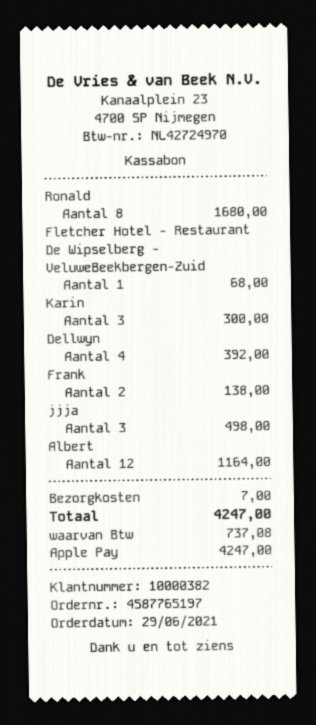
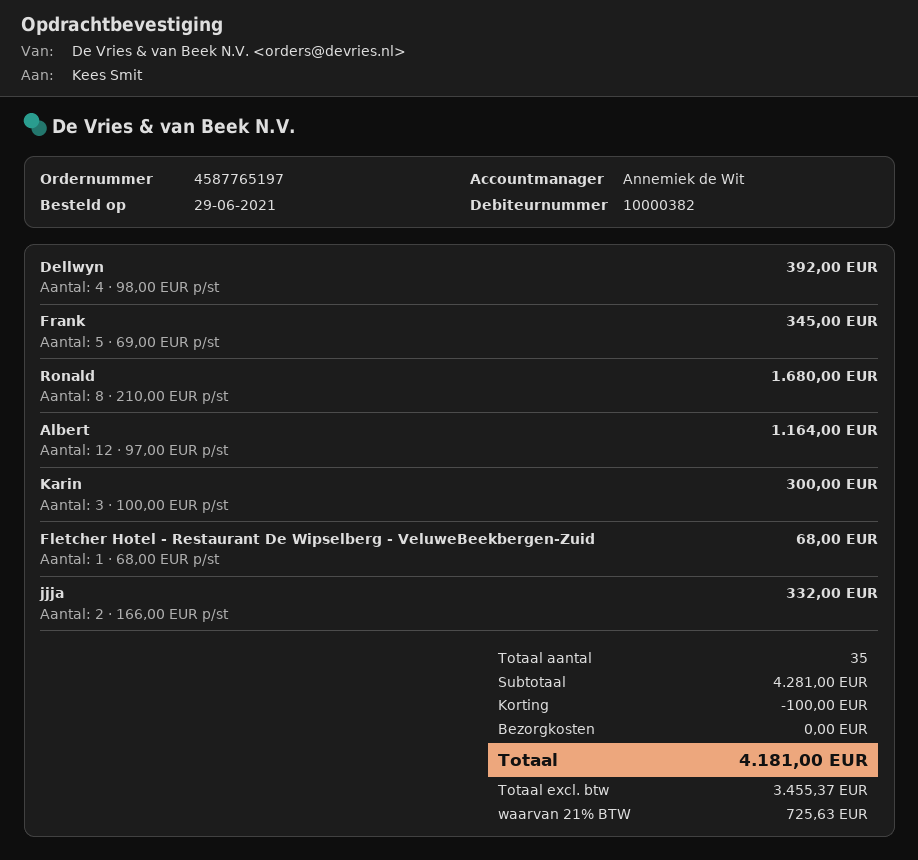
Frank: 2 for 138.00 -> 5 for 345.00
jjja: 3 for 498.00 -> 2 for 332.00
discount: none -> 100.00
shipping: 7.00 -> 0.00
tax: 737.08 -> 725.63
total: 4247.00 -> 4181.00

